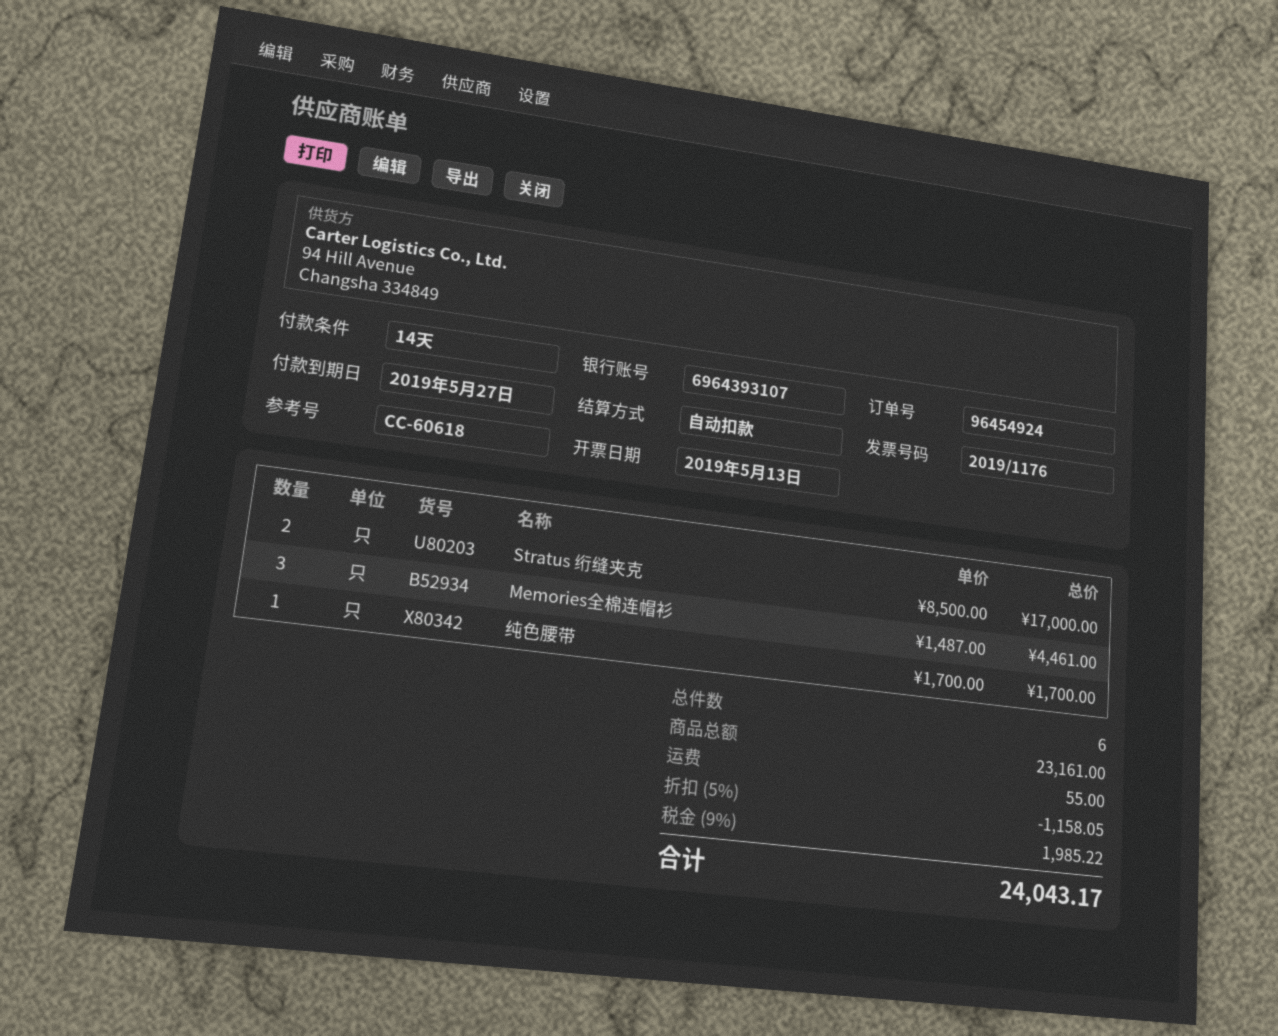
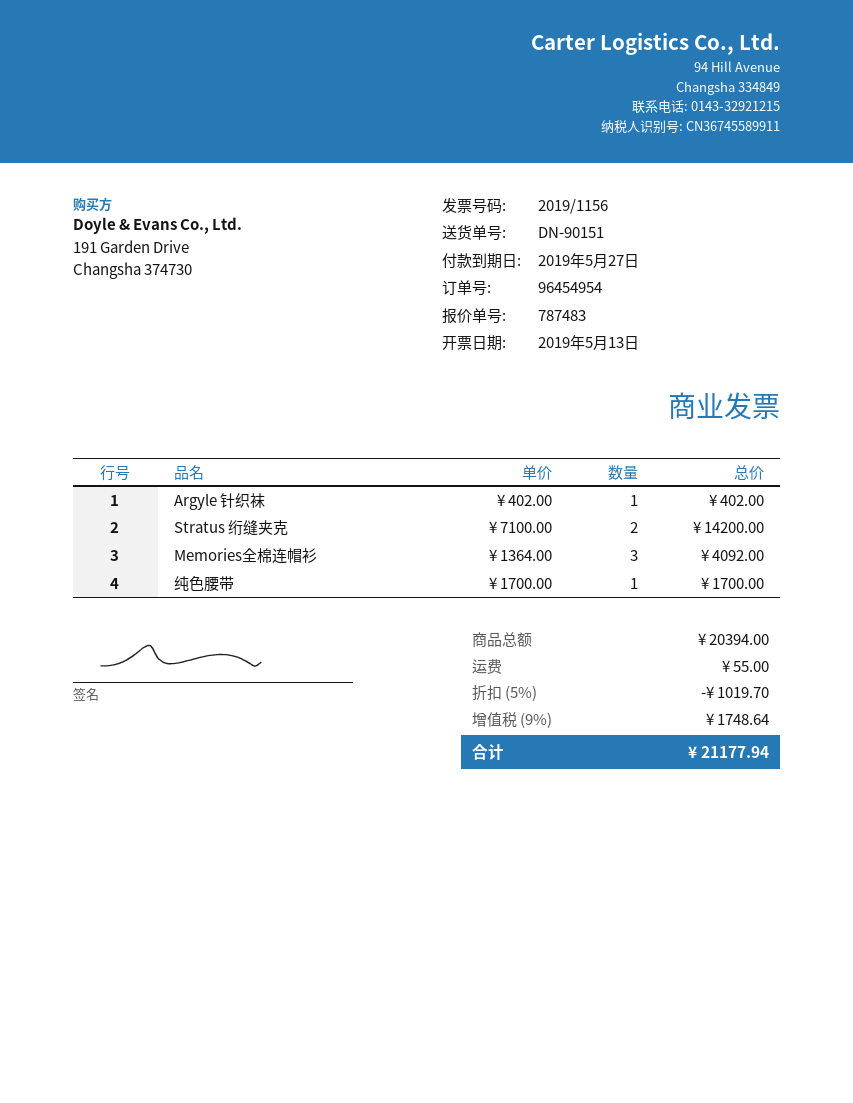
order number: 96454924 -> 96454954
invoice number: 2019/1176 -> 2019/1156
Stratus 绗缝夹克: 2 x 8500.00 = 17000.00 -> 2 x 7100.00 = 14200.00
Memories全棉连帽衫: 3 x 1487.00 = 4461.00 -> 3 x 1364.00 = 4092.00
Argyle 针织袜: none -> 1 x 402.00 = 402.00
subtotal: 23161.00 -> 20394.00
discount: 5% = 1158.05 -> 5% = 1019.70
tax: 9% = 1985.22 -> 9% = 1748.64
total: 24043.17 -> 21177.94

